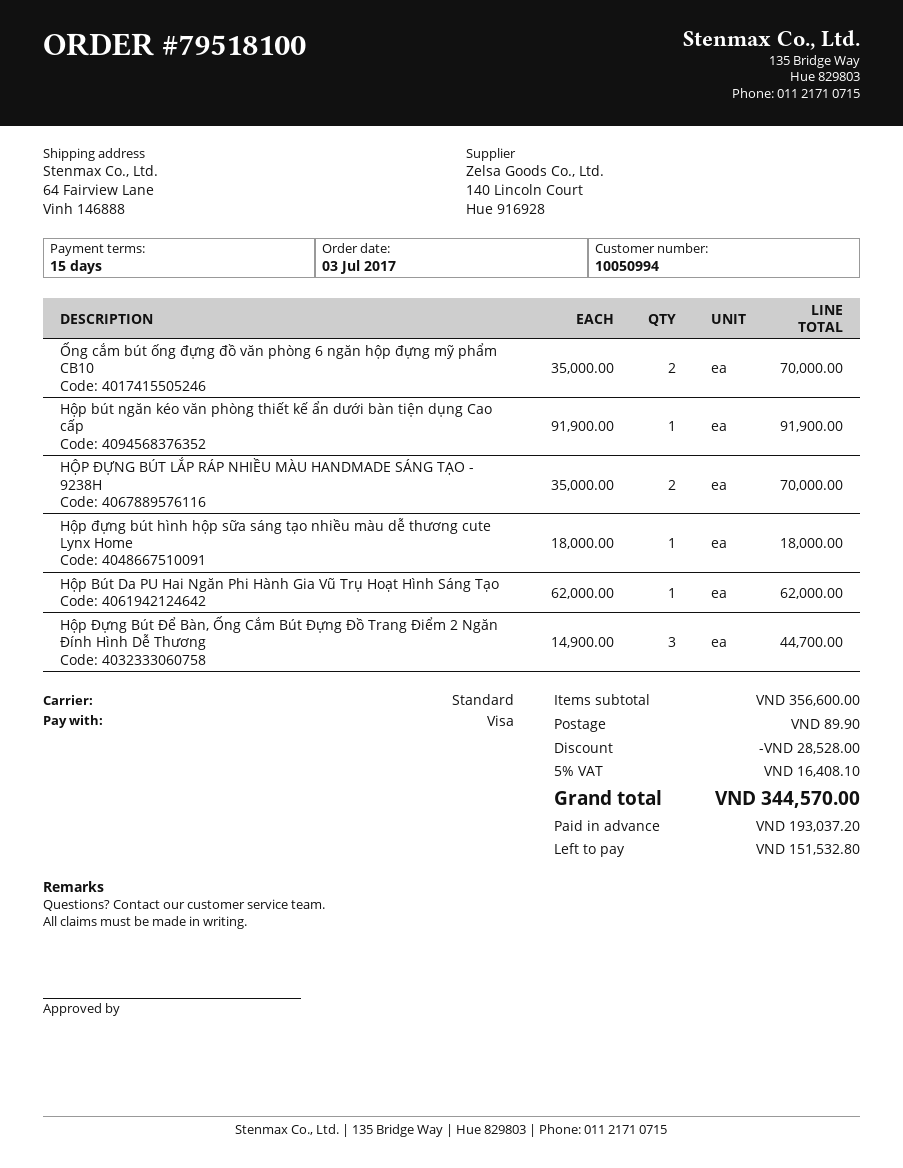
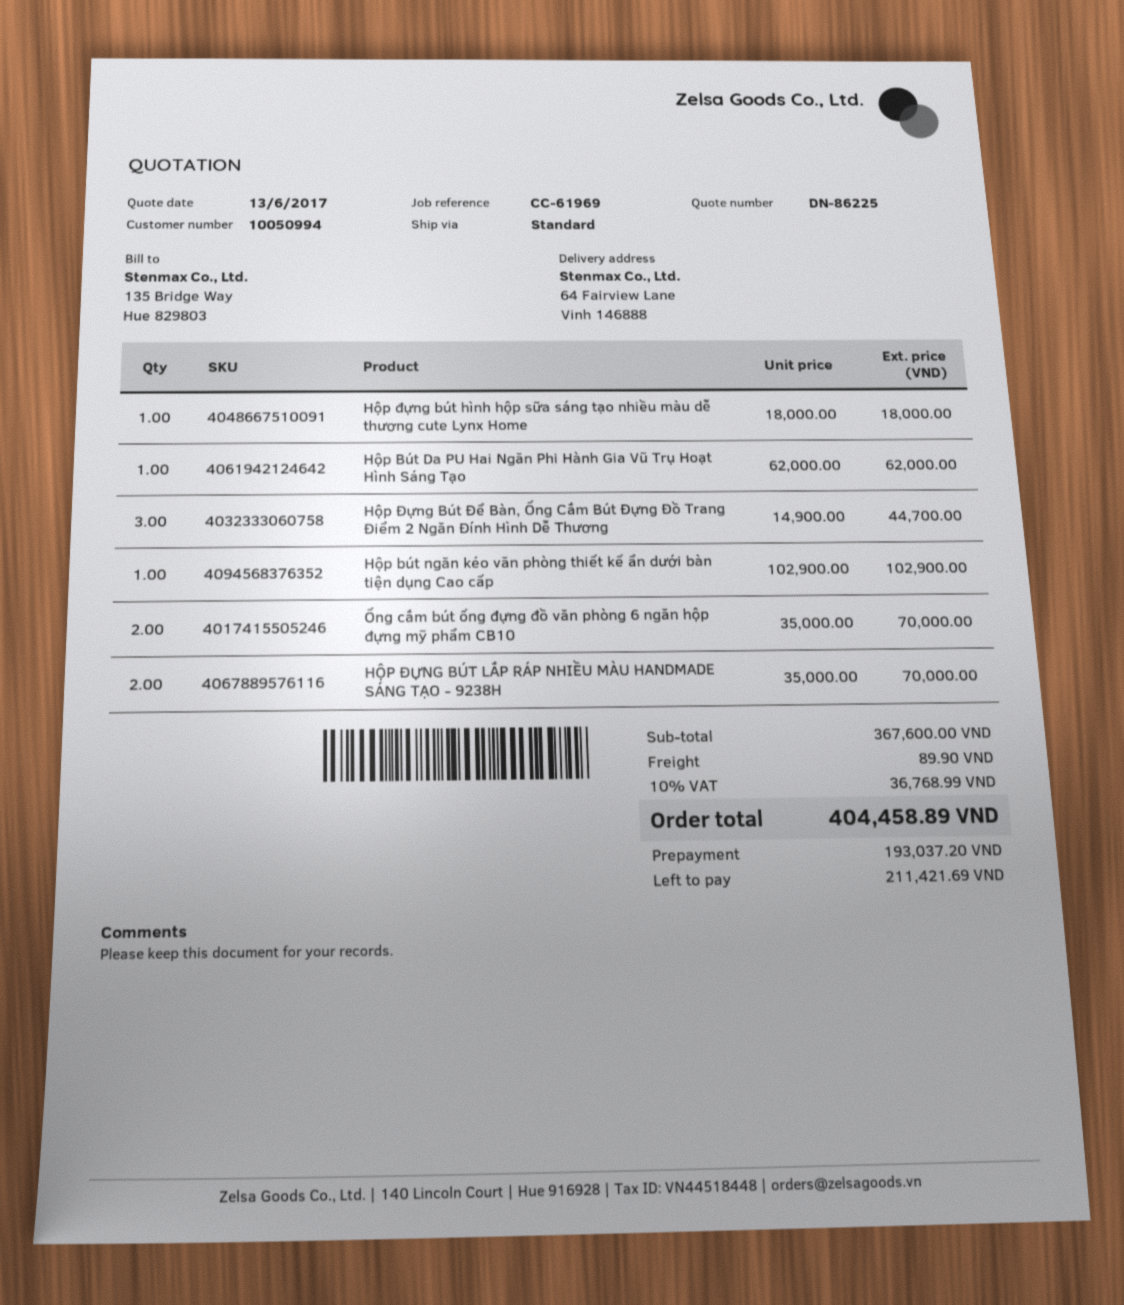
Hộp bút ngăn kéo văn phòng thiết kế ẩn dưới bàn tiện dụng Cao cấp: 1 x 91900.00 = 91900.00 -> 1 x 102900.00 = 102900.00
subtotal: 356600.00 -> 367600.00
discount: 28528.00 -> none
tax: 5% = 16408.10 -> 10% = 36768.99
total: 344570.00 -> 404458.89
balance: 151532.80 -> 211421.69

